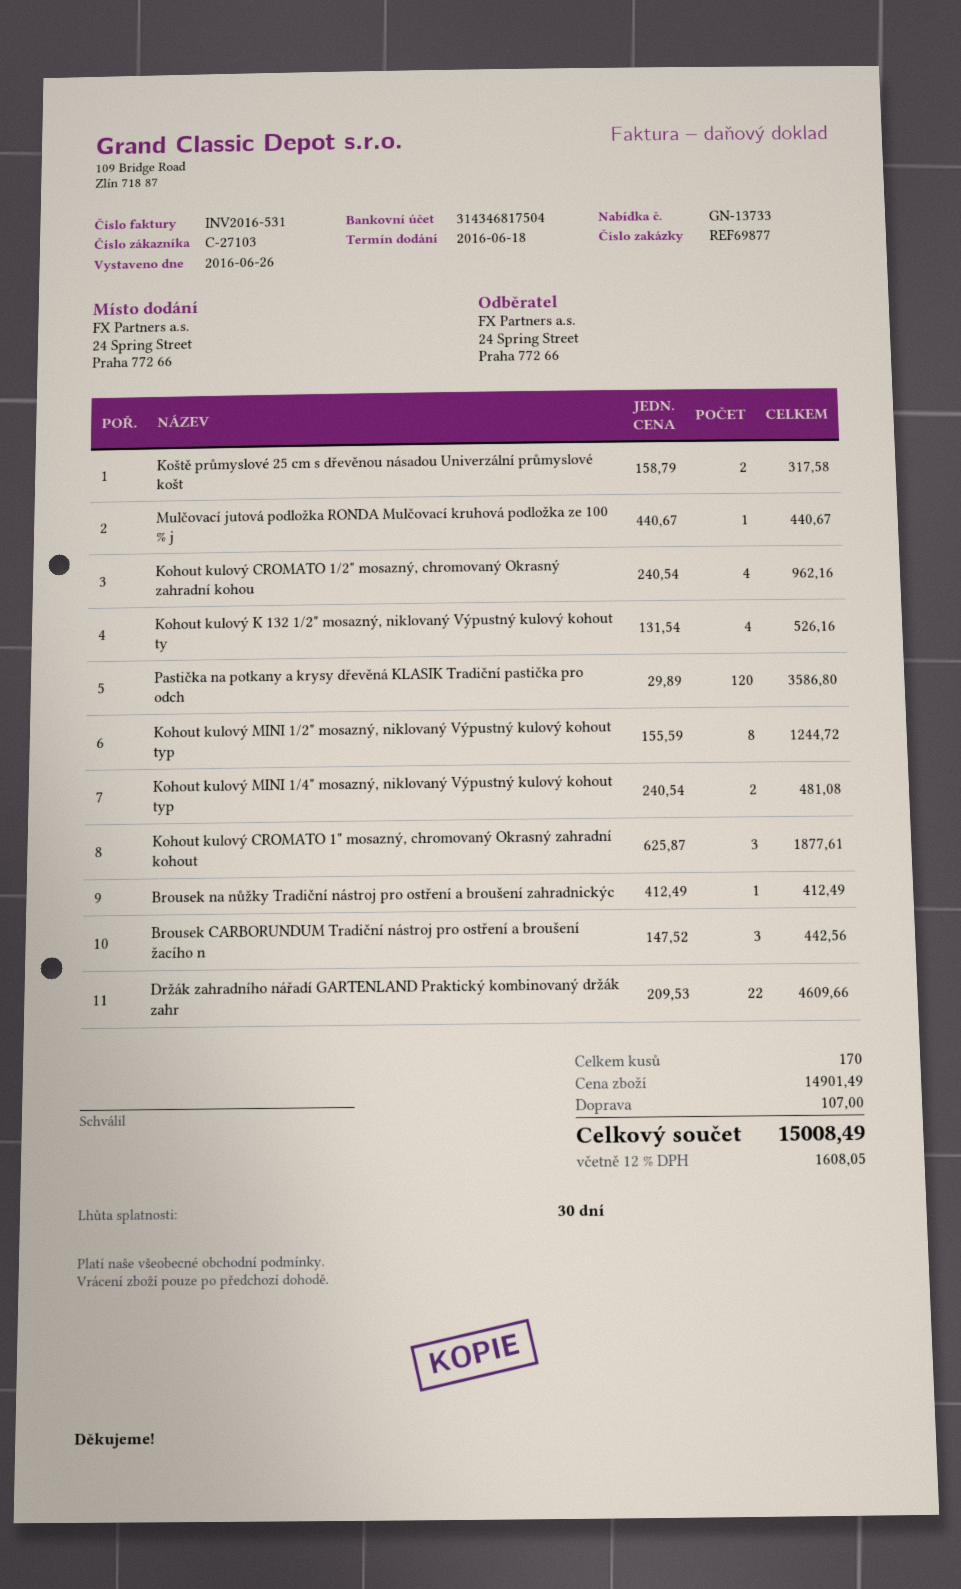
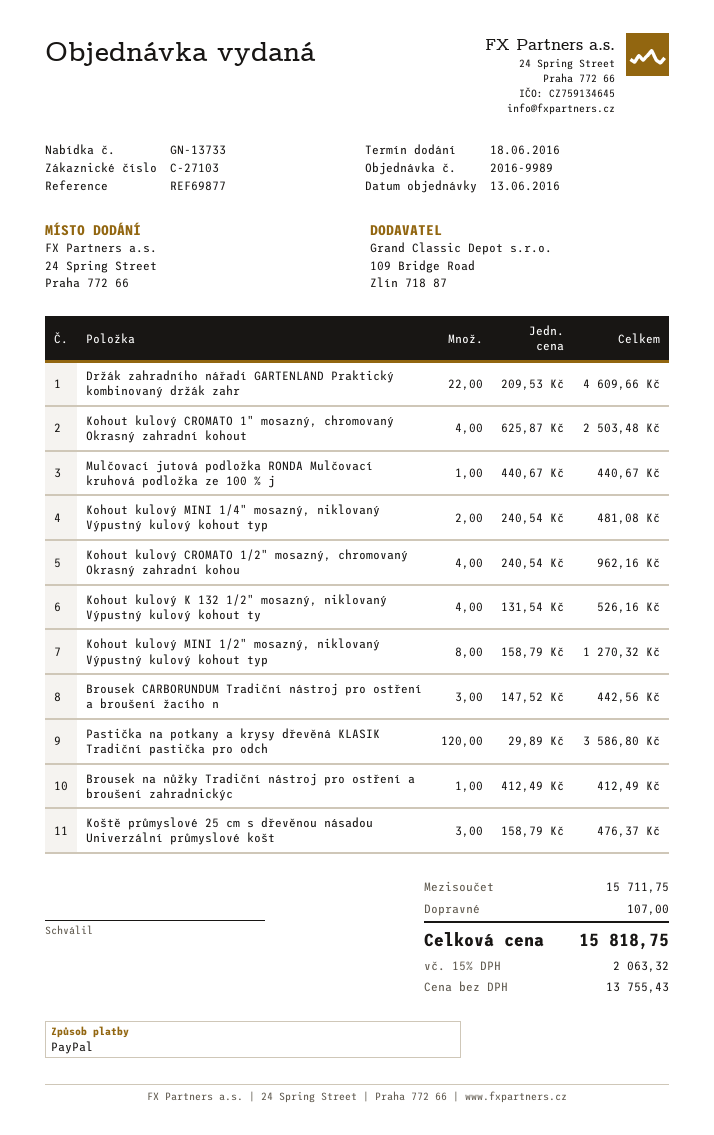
Koště průmyslové 25 cm s dřevěnou násadou Univerzální průmyslové košt: 2 x 158.79 = 317.58 -> 3 x 158.79 = 476.37
Kohout kulový MINI 1/2" mosazný, niklovaný Výpustný kulový kohout typ: 8 x 155.59 = 1244.72 -> 8 x 158.79 = 1270.32
Kohout kulový CROMATO 1" mosazný, chromovaný Okrasný zahradní kohout: 3 x 625.87 = 1877.61 -> 4 x 625.87 = 2503.48
subtotal: 14901.49 -> 15711.75
tax: 12% = 1608.05 -> 15% = 2063.32
total: 15008.49 -> 15818.75

